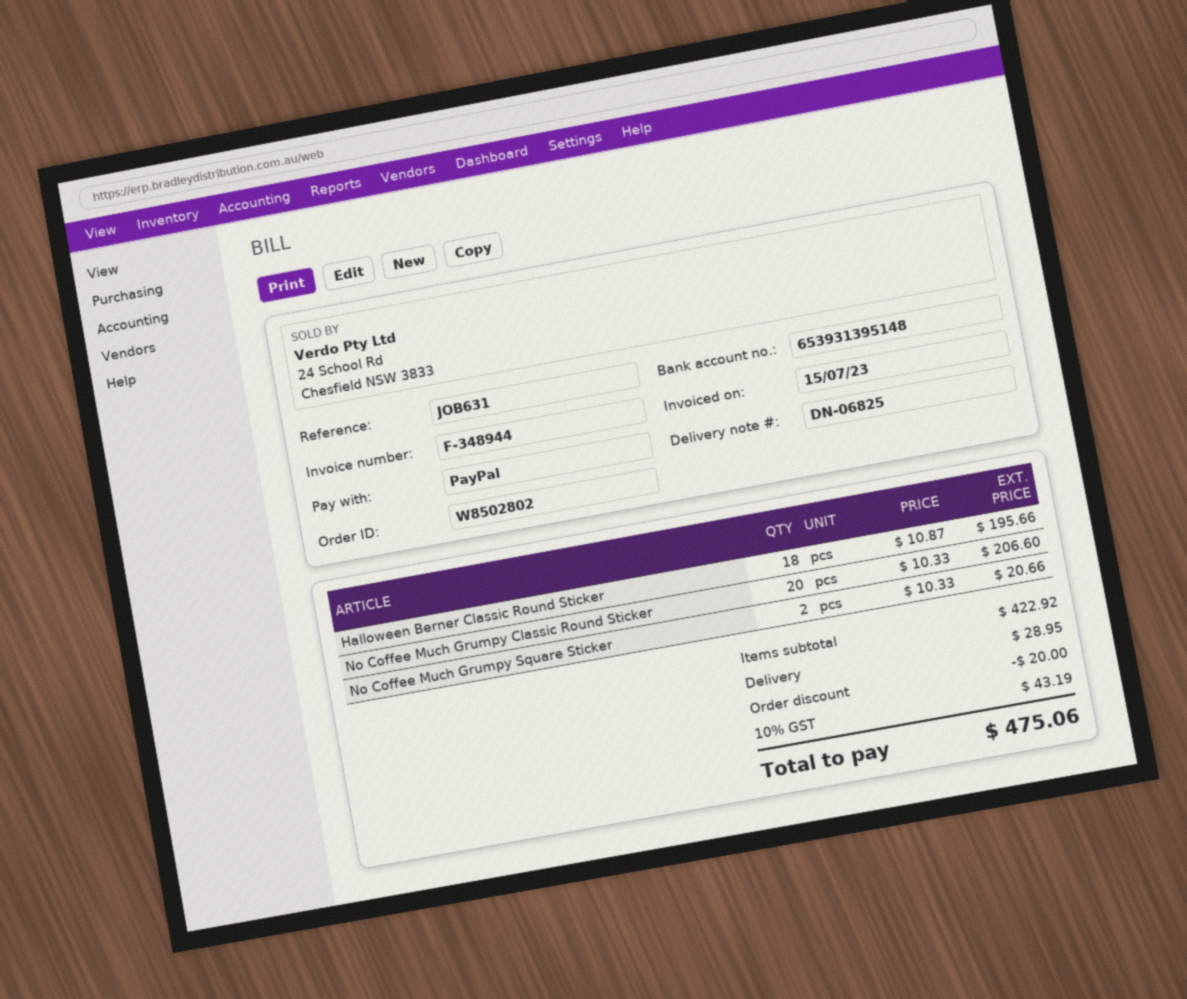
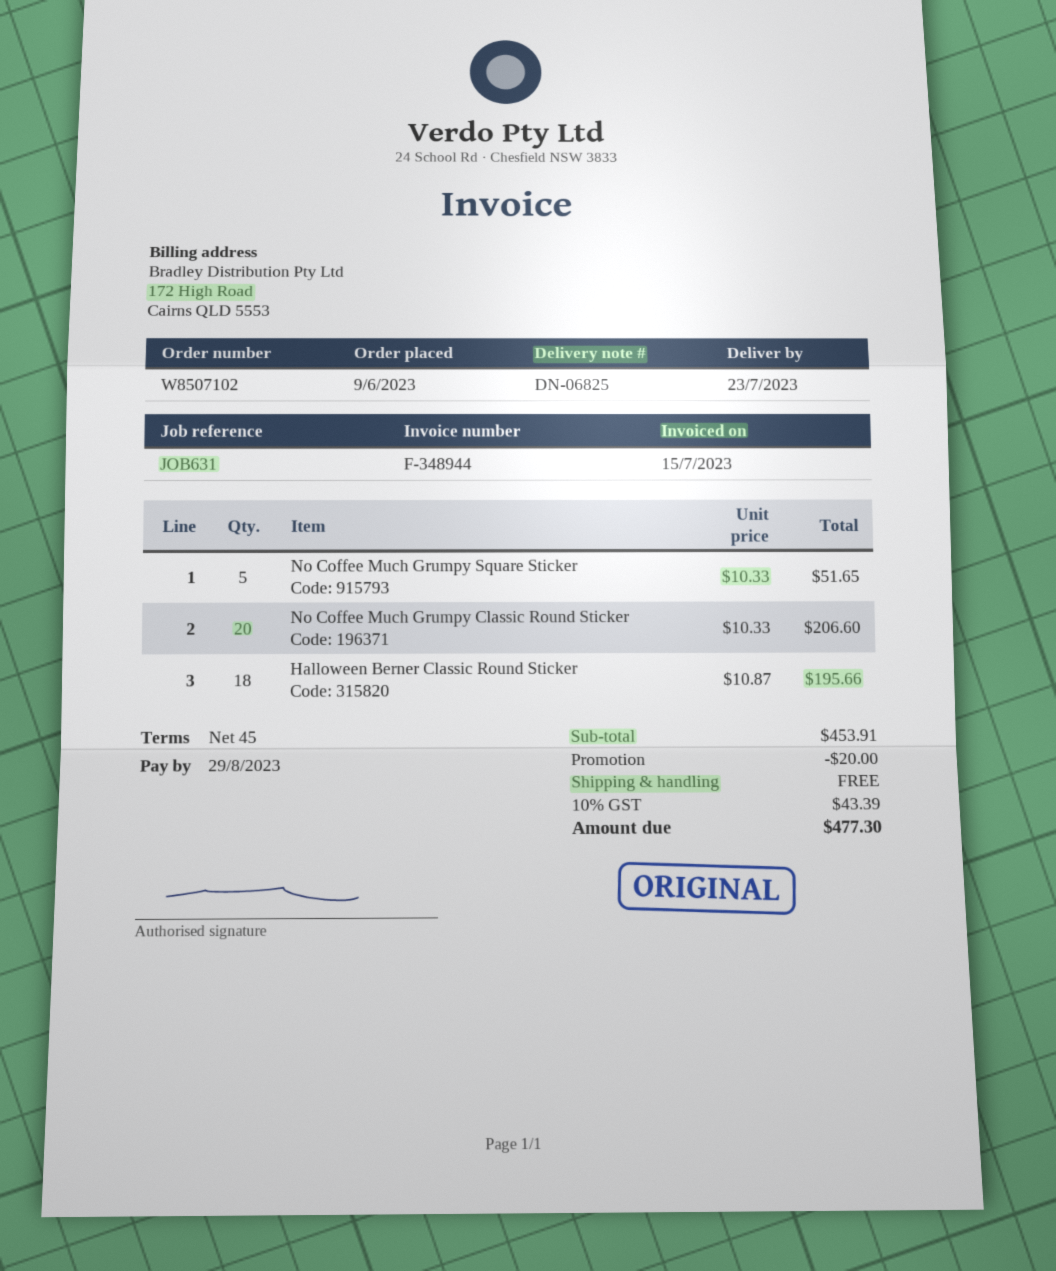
order number: W8502802 -> W8507102
No Coffee Much Grumpy Square Sticker: 2 x 10.33 = 20.66 -> 5 x 10.33 = 51.65
subtotal: 422.92 -> 453.91
shipping: 28.95 -> 0.00
tax: 10% = 43.19 -> 10% = 43.39
total: 475.06 -> 477.30

